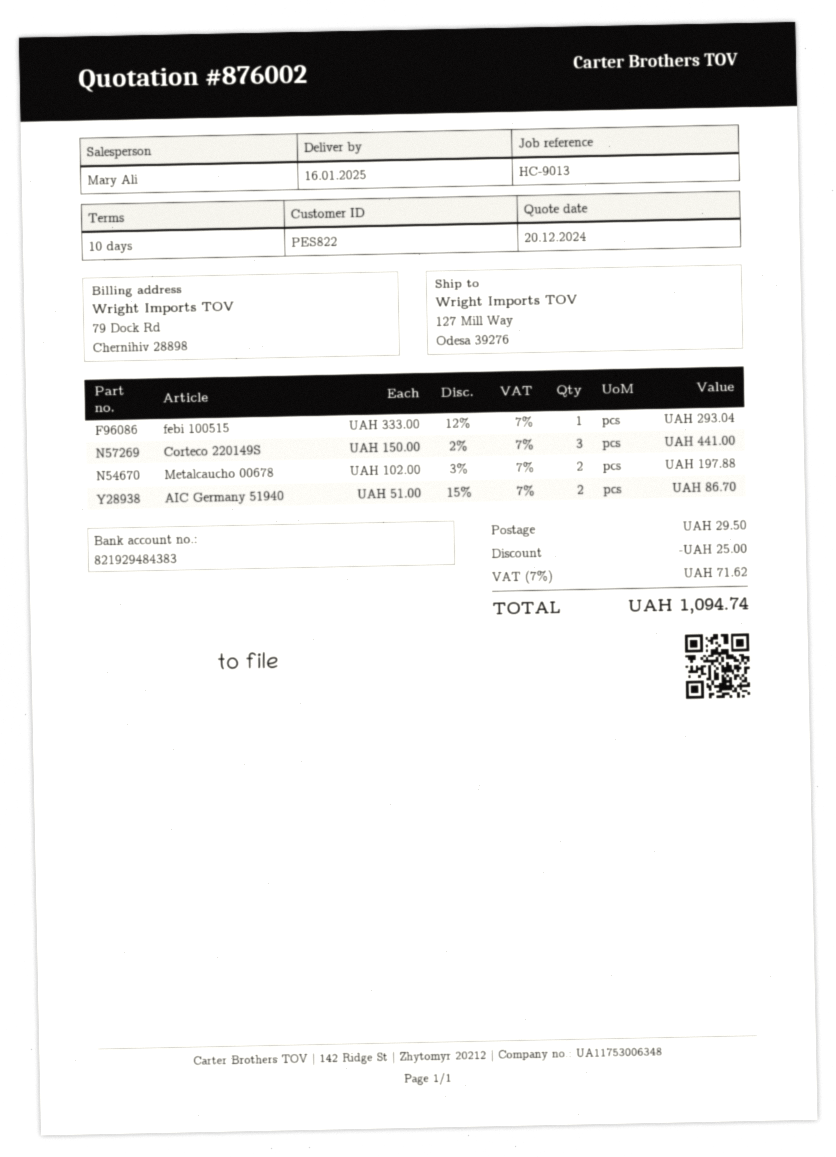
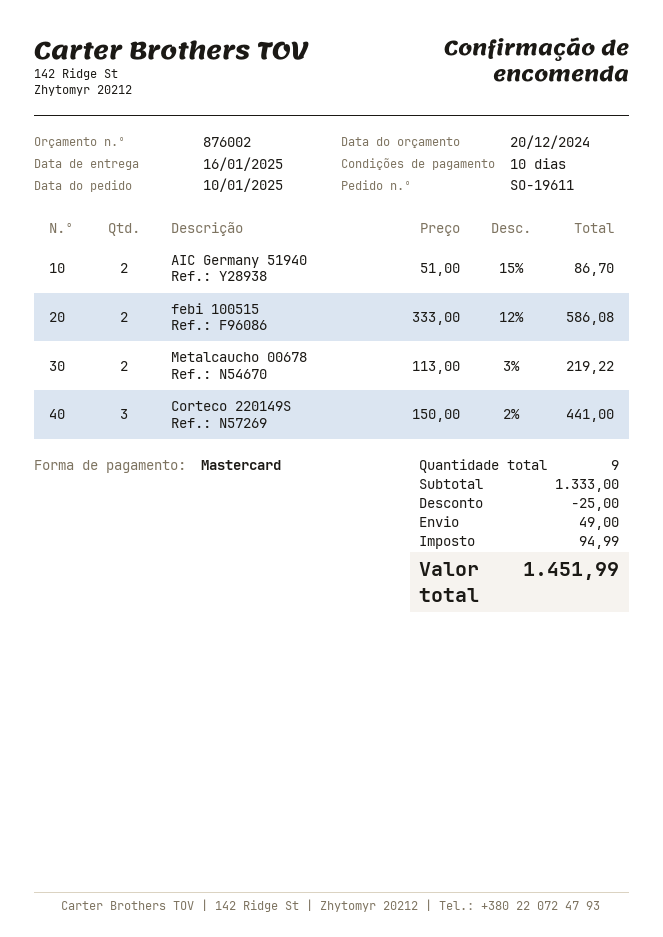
febi 100515: 1 x 333.00 - 12% = 293.04 -> 2 x 333.00 - 12% = 586.08
Metalcaucho 00678: 2 x 102.00 - 3% = 197.88 -> 2 x 113.00 - 3% = 219.22
shipping: 29.50 -> 49.00
tax: 71.62 -> 94.99
total: 1094.74 -> 1451.99

